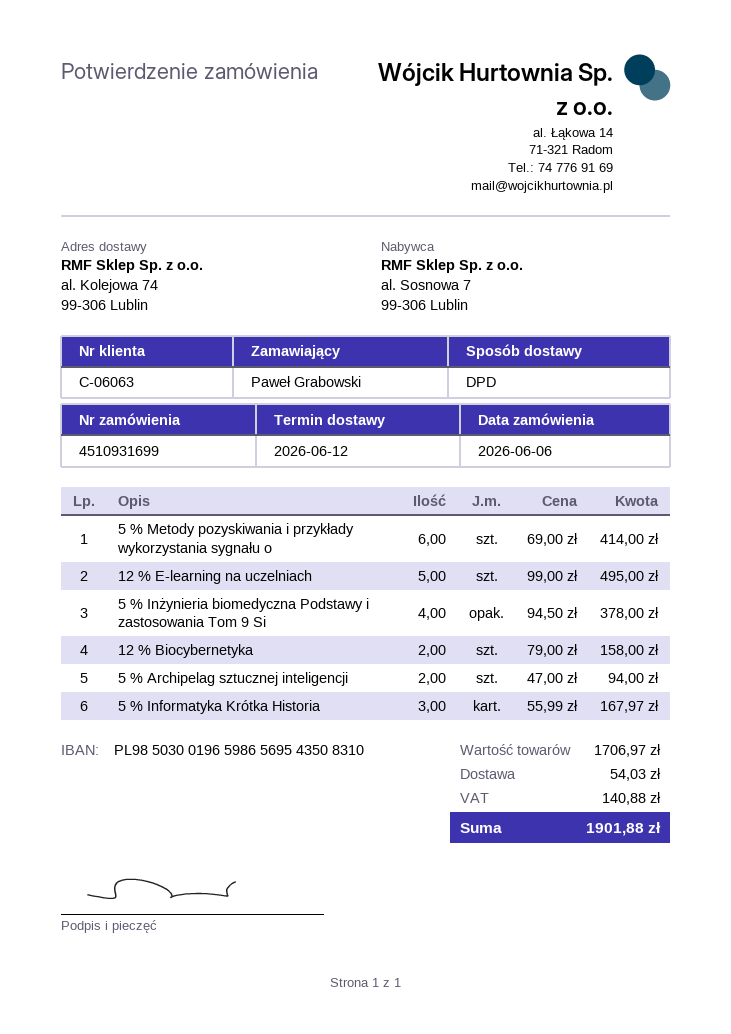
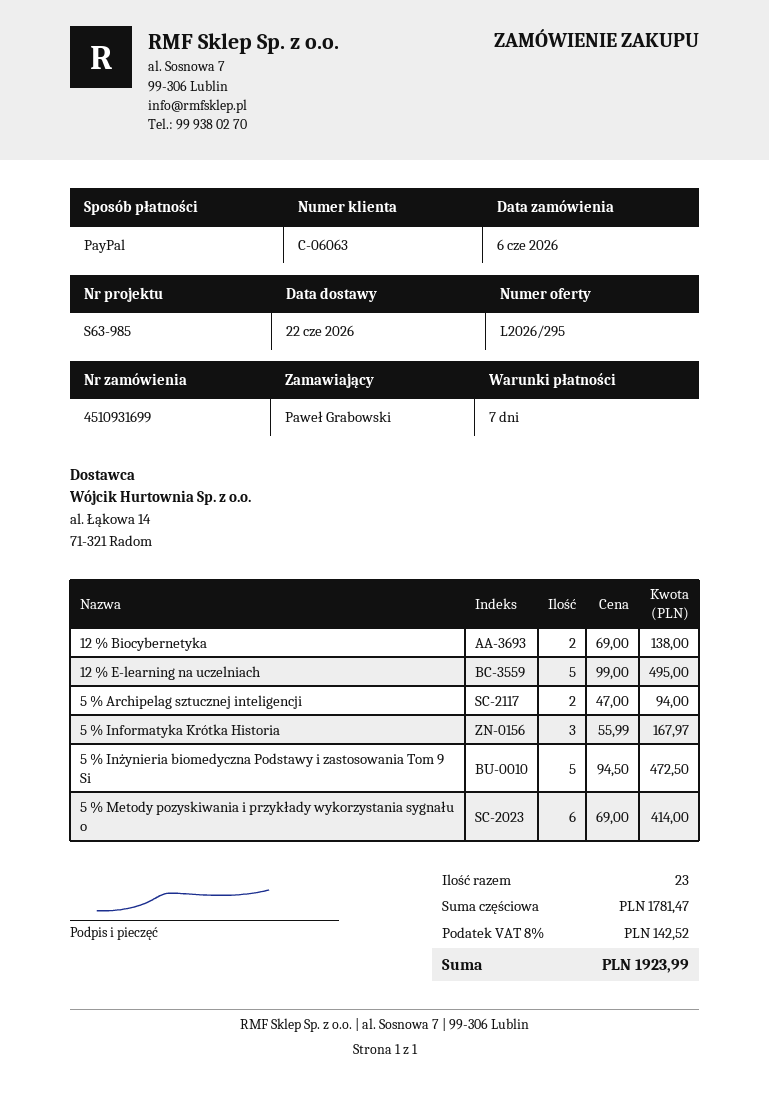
delivery date: 2026-06-12 -> 2026-06-22
5 % Inżynieria biomedyczna Podstawy i zastosowania Tom 9 Si: 4 x 94.50 = 378.00 -> 5 x 94.50 = 472.50
12 % Biocybernetyka: 2 x 79.00 = 158.00 -> 2 x 69.00 = 138.00
subtotal: 1706.97 -> 1781.47
shipping: 54.03 -> none
tax: 140.88 -> 142.52
total: 1901.88 -> 1923.99

